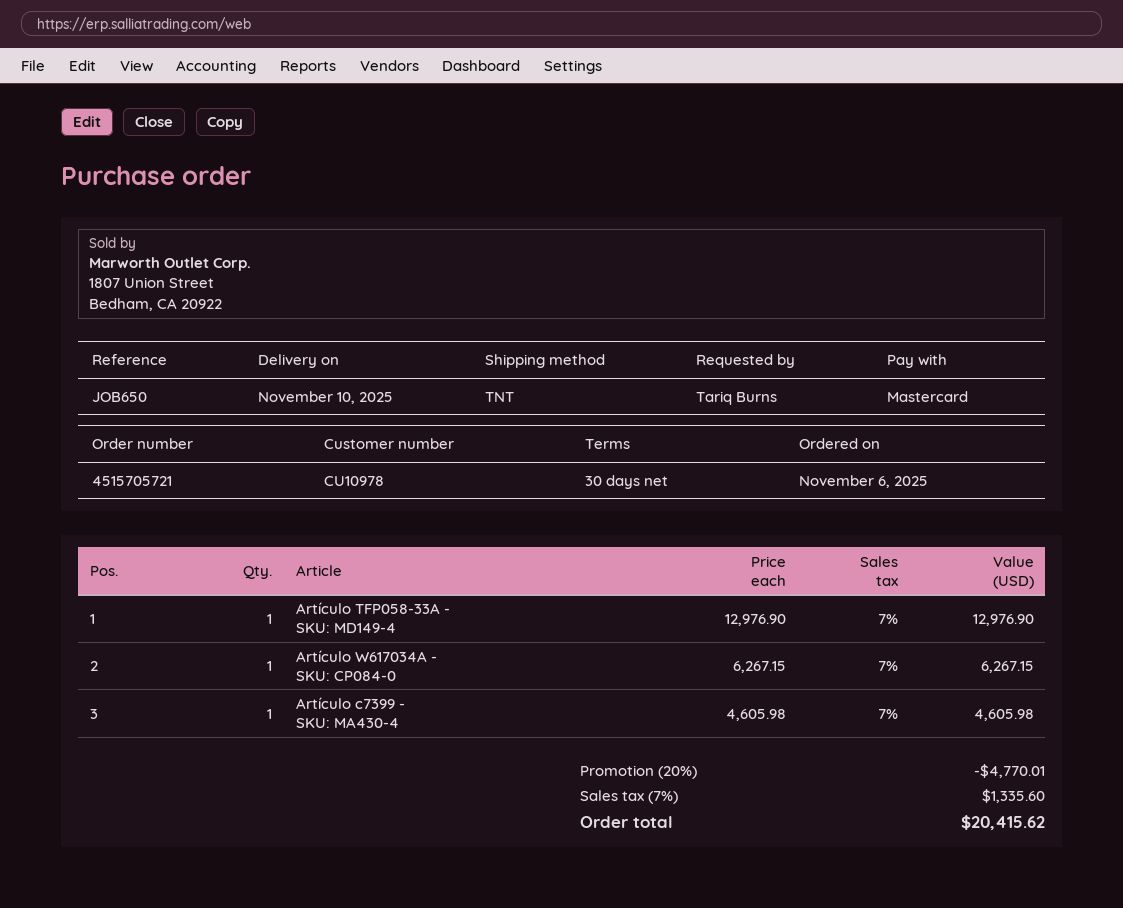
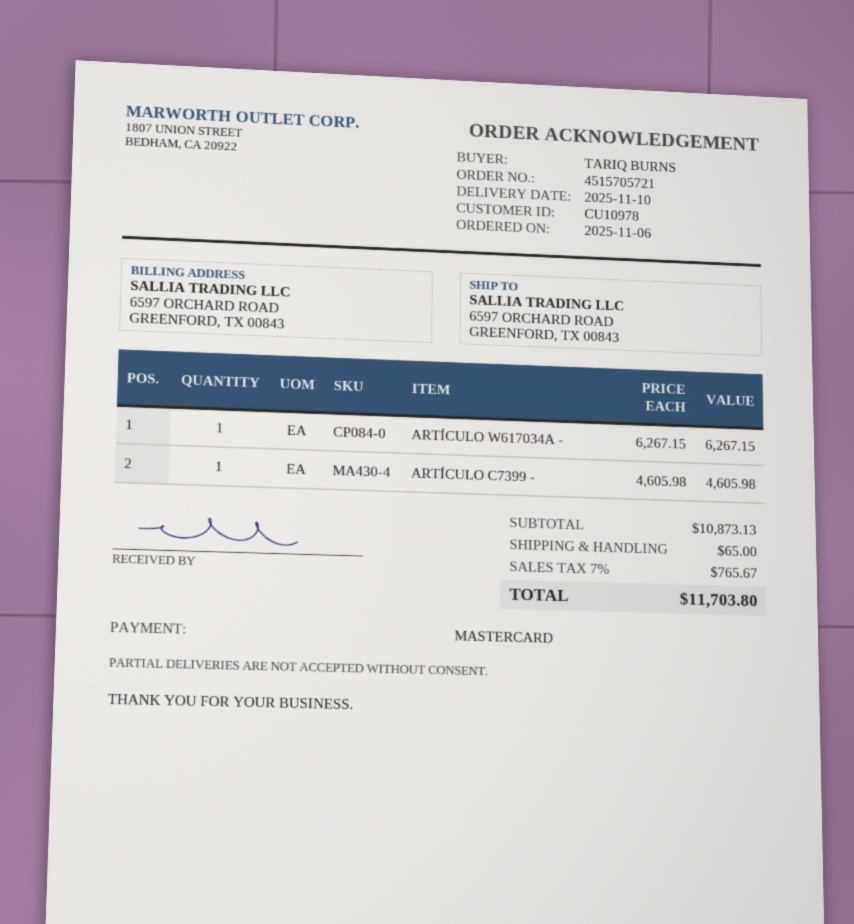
Artículo TFP058-33A -: 1 x 12976.90 = 12976.90 -> none
discount: 20% = 4770.01 -> none
shipping: none -> 65.00
tax: 7% = 1335.60 -> 7% = 765.67
total: 20415.62 -> 11703.80

